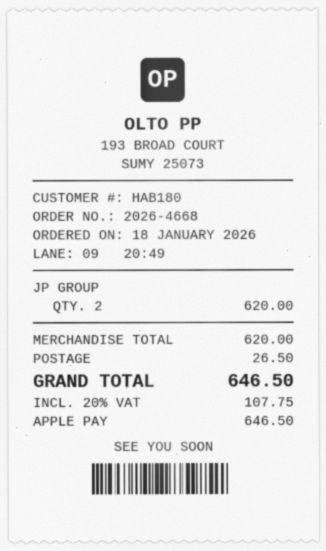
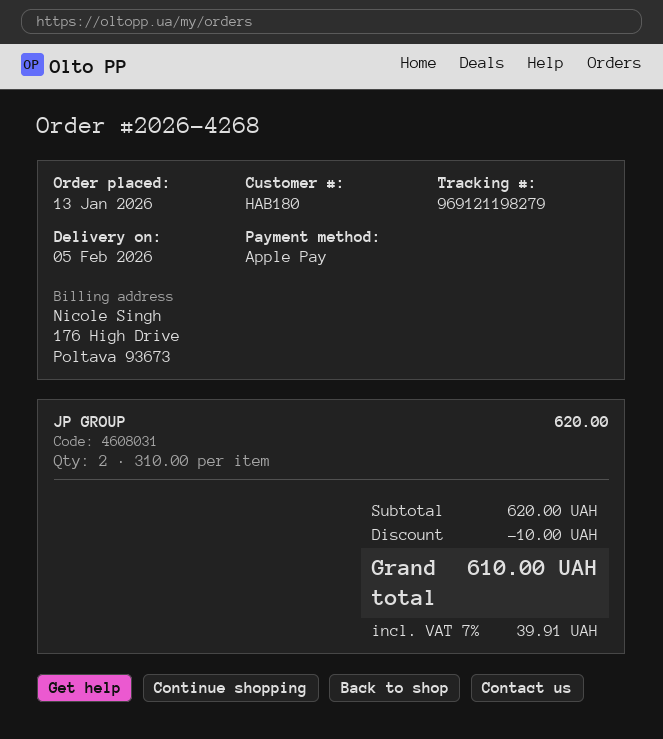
order number: 2026-4668 -> 2026-4268
order date: 2026-01-18 -> 2026-01-13
discount: none -> 10.00
shipping: 26.50 -> none
tax: 20% = 107.75 -> 7% = 39.91
total: 646.50 -> 610.00

